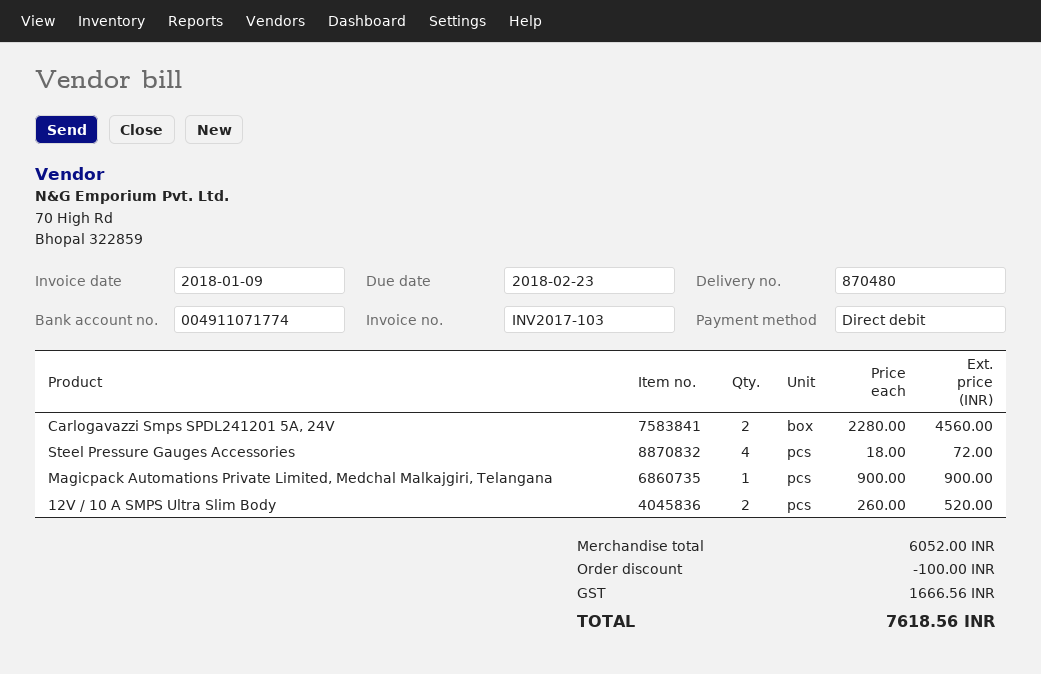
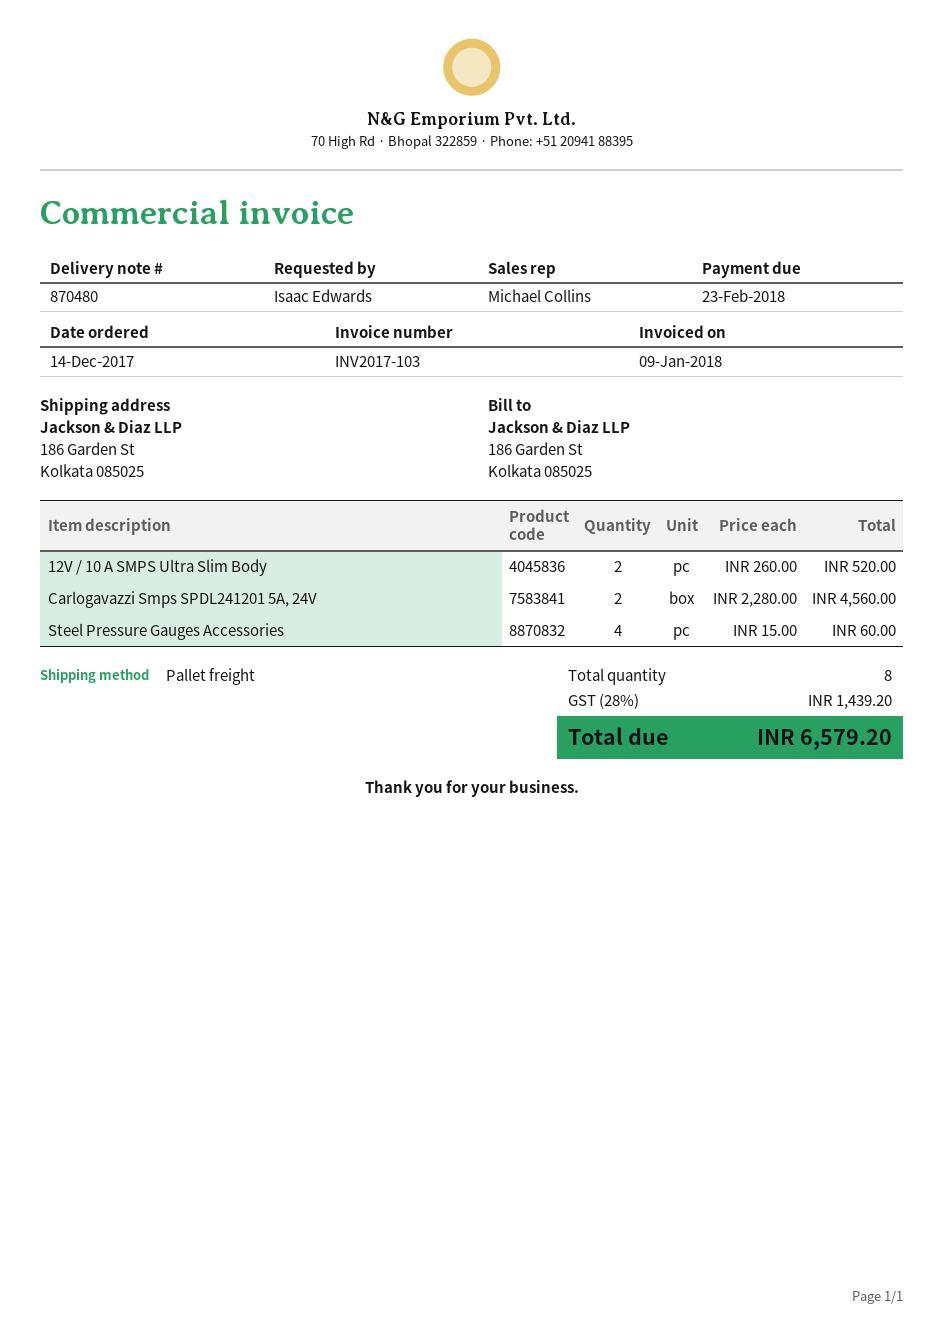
Steel Pressure Gauges Accessories: 4 x 18.00 = 72.00 -> 4 x 15.00 = 60.00
Magicpack Automations Private Limited, Medchal Malkajgiri, Telangana: 1 x 900.00 = 900.00 -> none
discount: 100.00 -> none
tax: 1666.56 -> 1439.20
total: 7618.56 -> 6579.20

